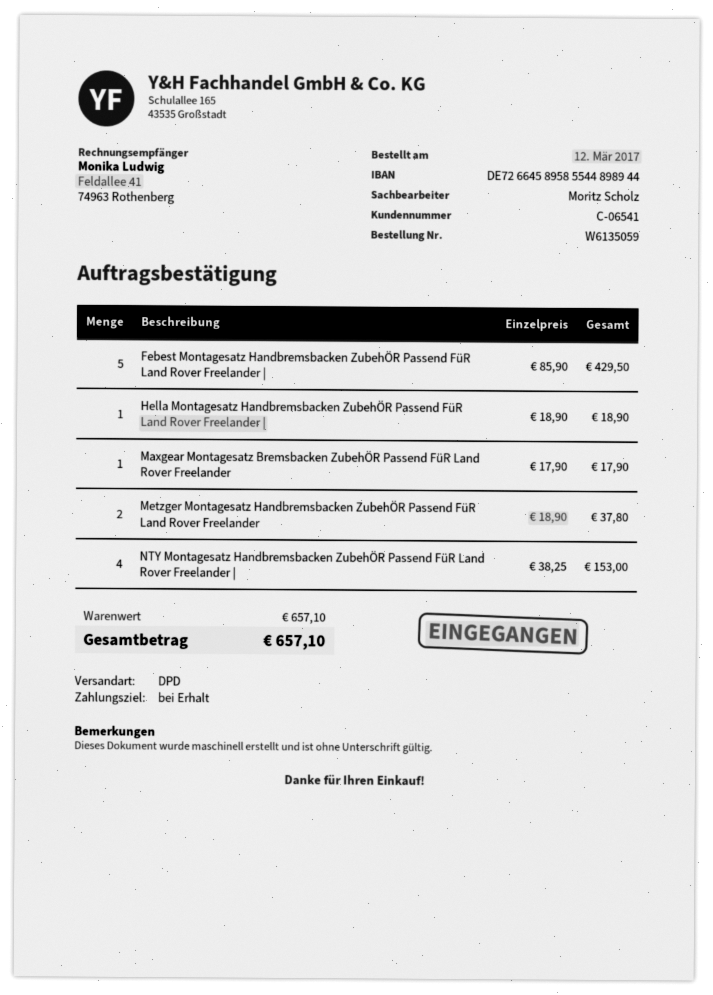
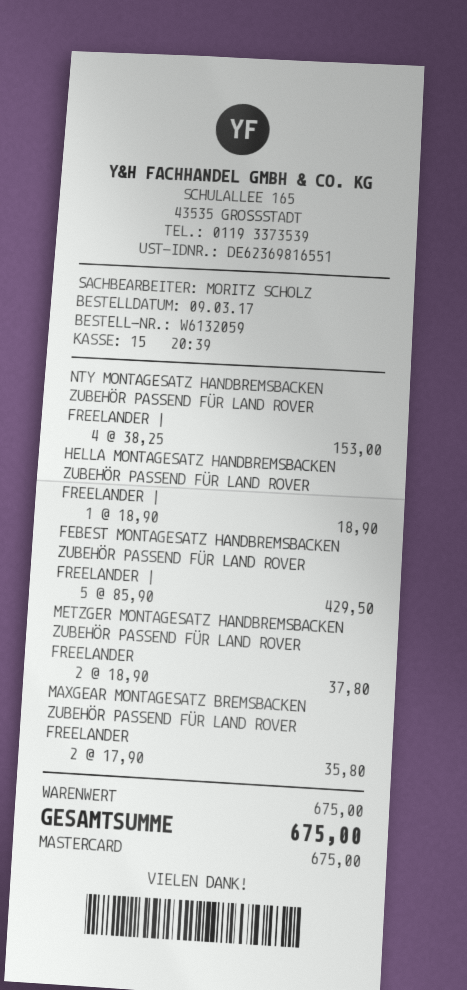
order number: W6135059 -> W6132059
order date: 2017-03-12 -> 2017-03-09
Maxgear Montagesatz Bremsbacken ZubehÖR Passend FüR Land Rover Freelander: 1 x 17.90 = 17.90 -> 2 x 17.90 = 35.80
subtotal: 657.10 -> 675.00
total: 657.10 -> 675.00

